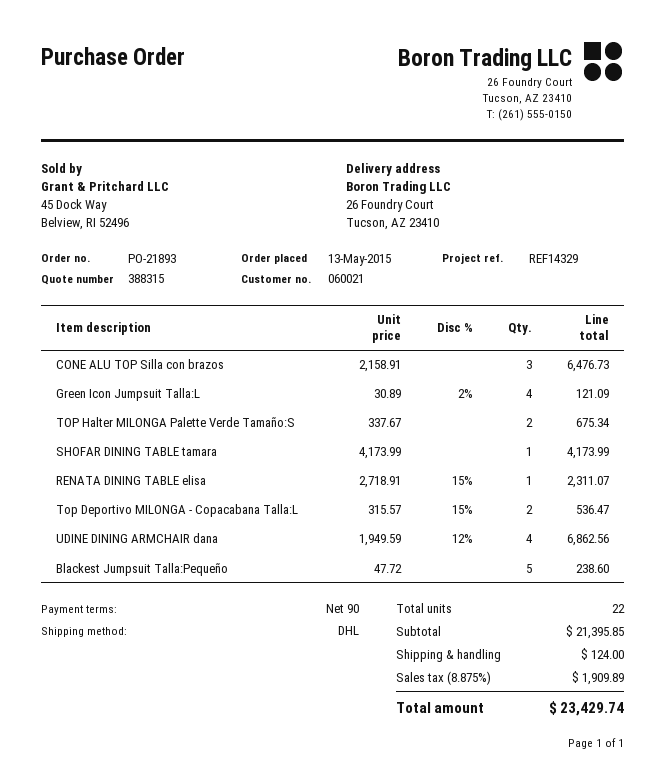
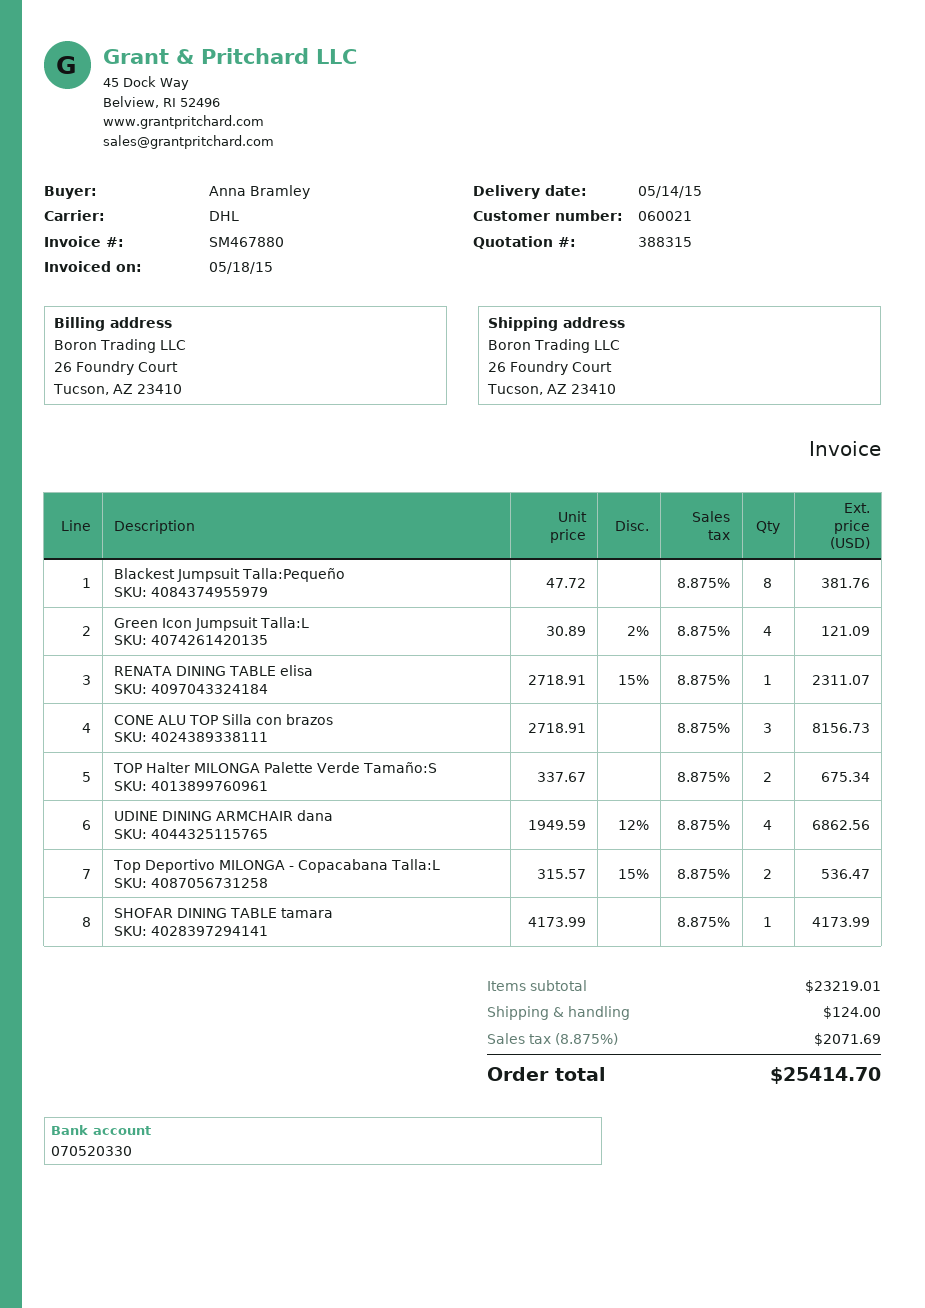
CONE ALU TOP Silla con brazos: 3 x 2158.91 = 6476.73 -> 3 x 2718.91 = 8156.73
Blackest Jumpsuit Talla:Pequeño: 5 x 47.72 = 238.60 -> 8 x 47.72 = 381.76
subtotal: 21395.85 -> 23219.01
tax: 8.875% = 1909.89 -> 8.875% = 2071.69
total: 23429.74 -> 25414.70

